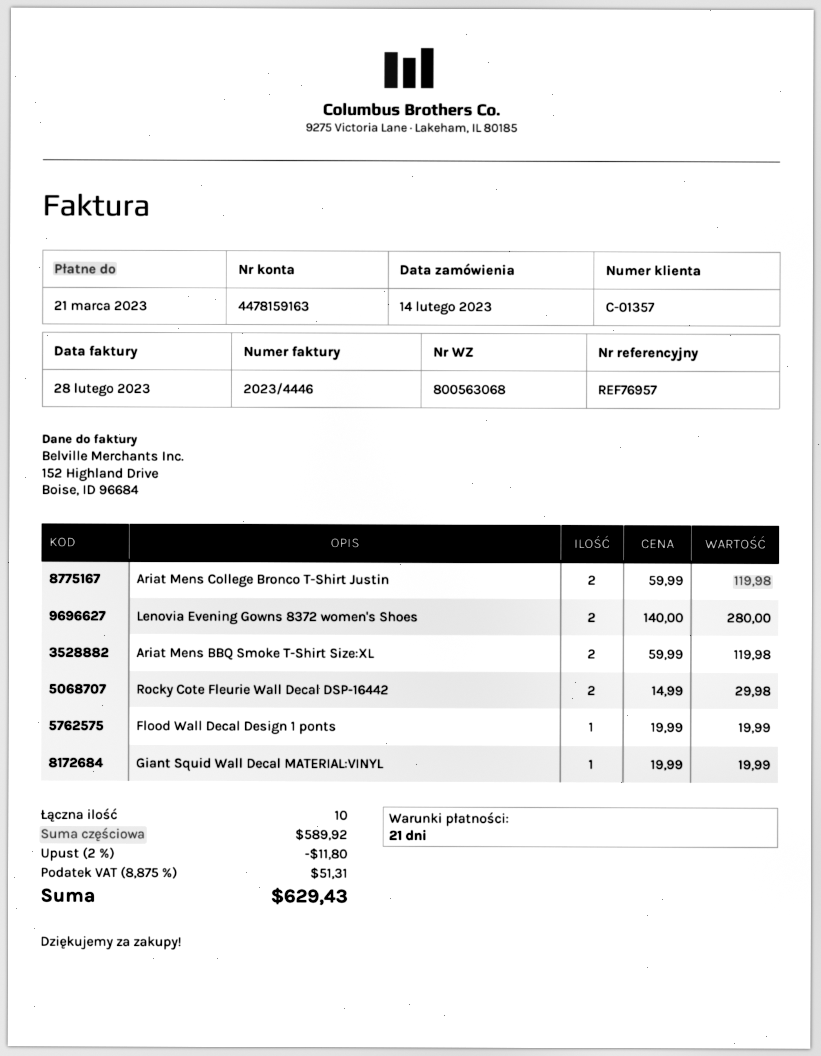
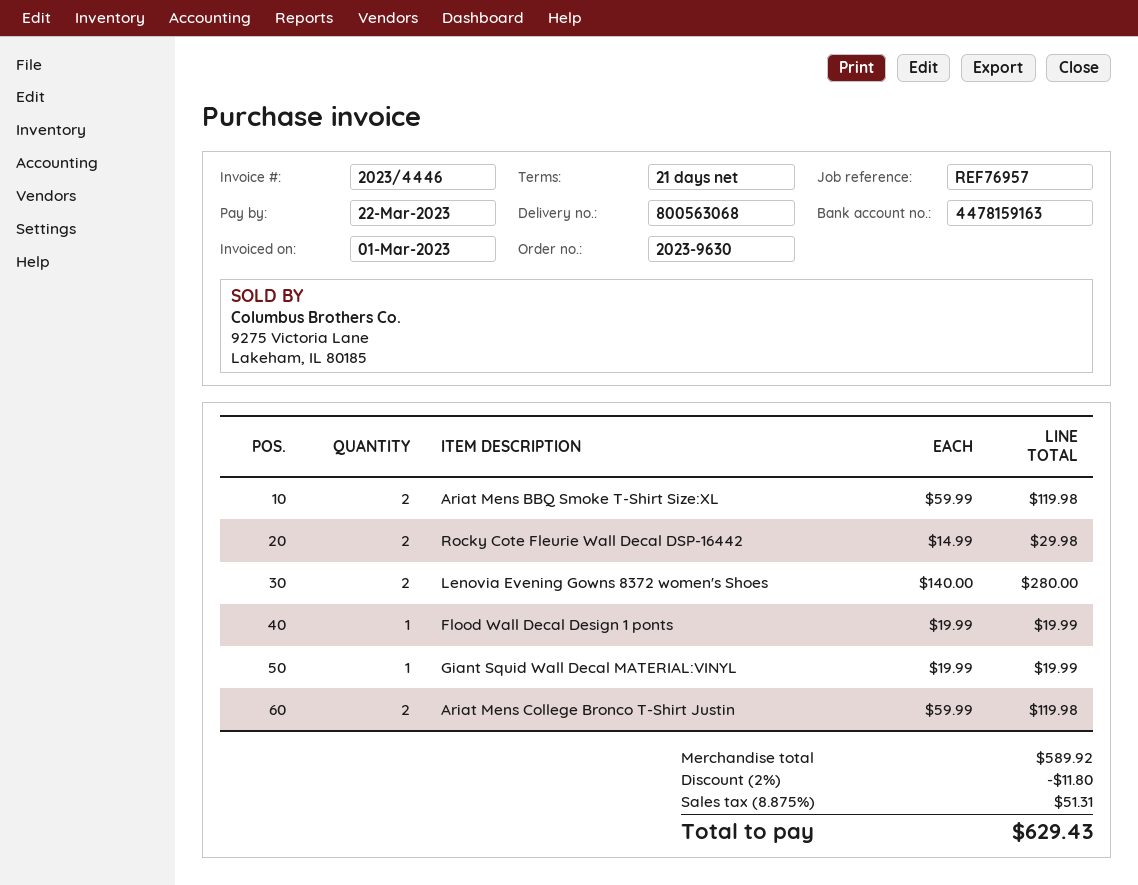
invoice date: 2023-02-28 -> 2023-03-01
due date: 2023-03-21 -> 2023-03-22

